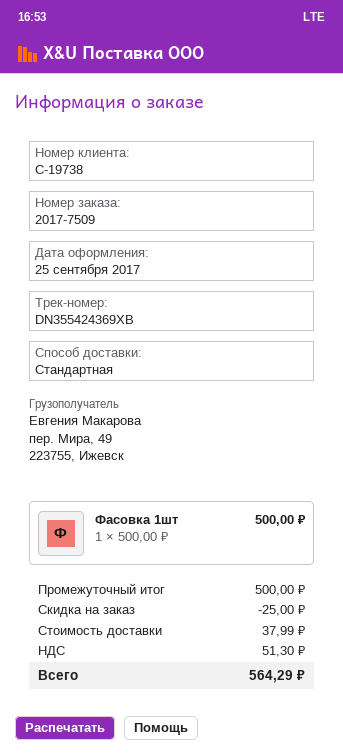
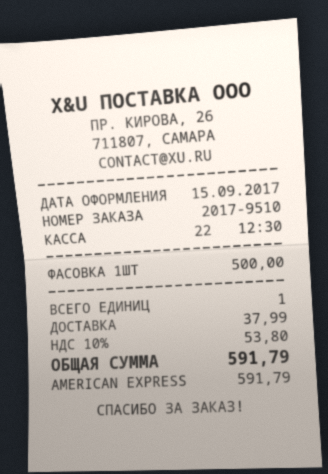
order number: 2017-7509 -> 2017-9510
order date: 2017-09-25 -> 2017-09-15
discount: 25.00 -> none
tax: 51.30 -> 53.80
total: 564.29 -> 591.79

